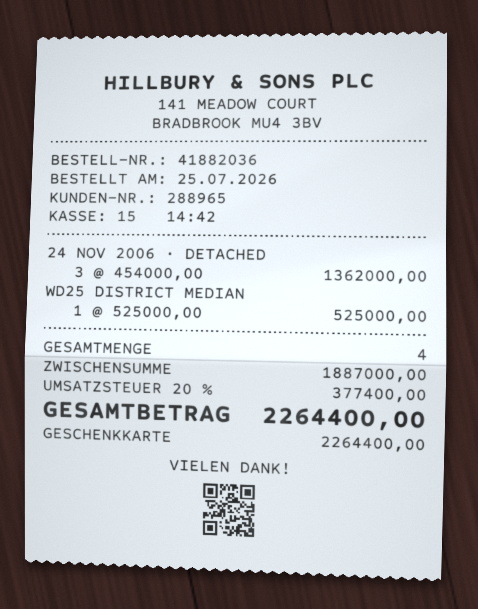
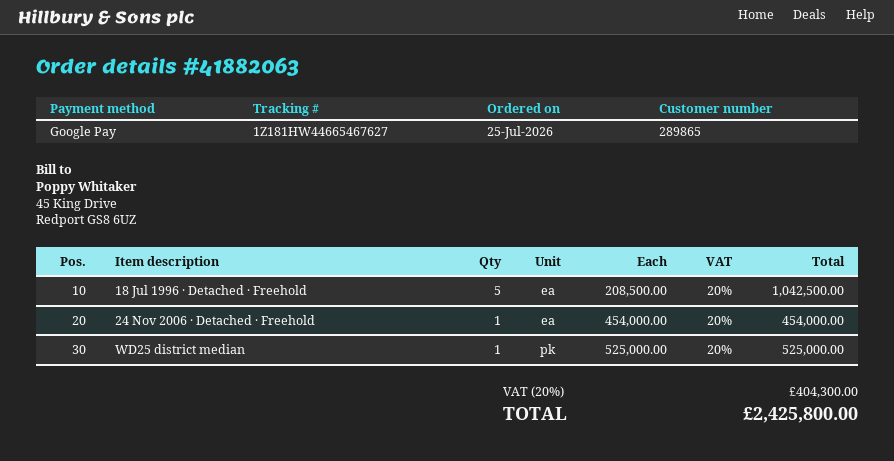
order number: 41882036 -> 41882063
customer number: 288965 -> 289865
payment method: gift card -> Google Pay
24 NOV 2006 · DETACHED: 3 x 454000.00 = 1362000.00 -> 1 x 454000.00 = 454000.00
18 Jul 1996 · Detached · Freehold: none -> 5 x 208500.00 = 1042500.00
tax: 20% = 377400.00 -> 20% = 404300.00
total: 2264400.00 -> 2425800.00

